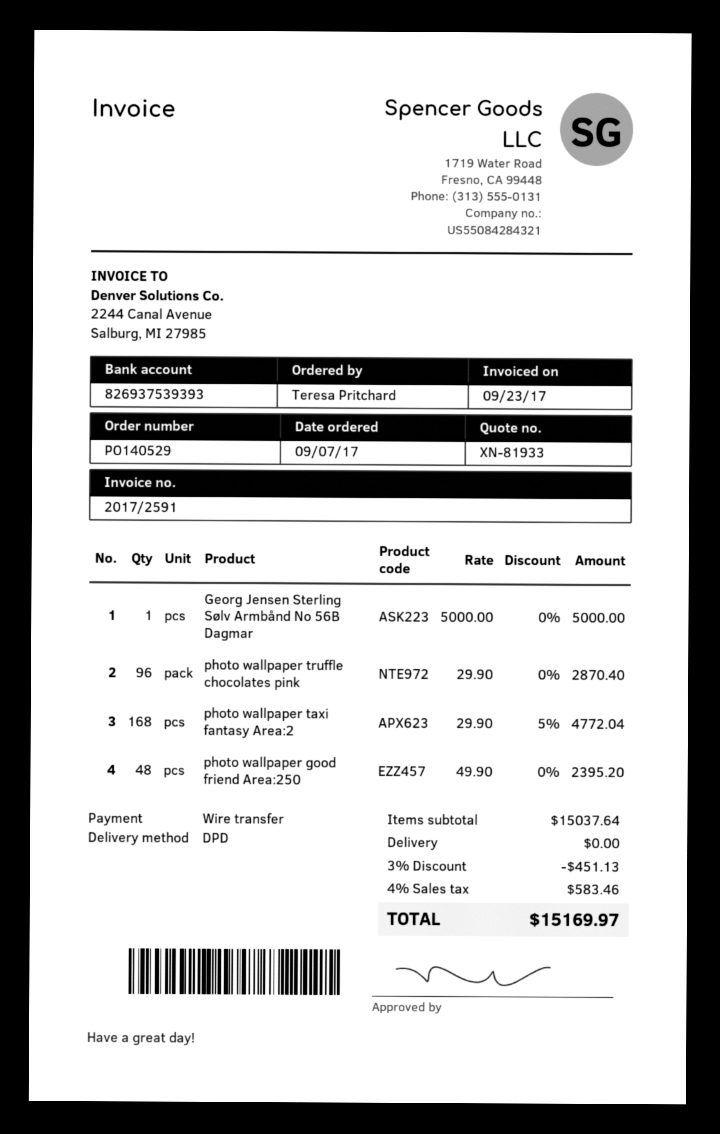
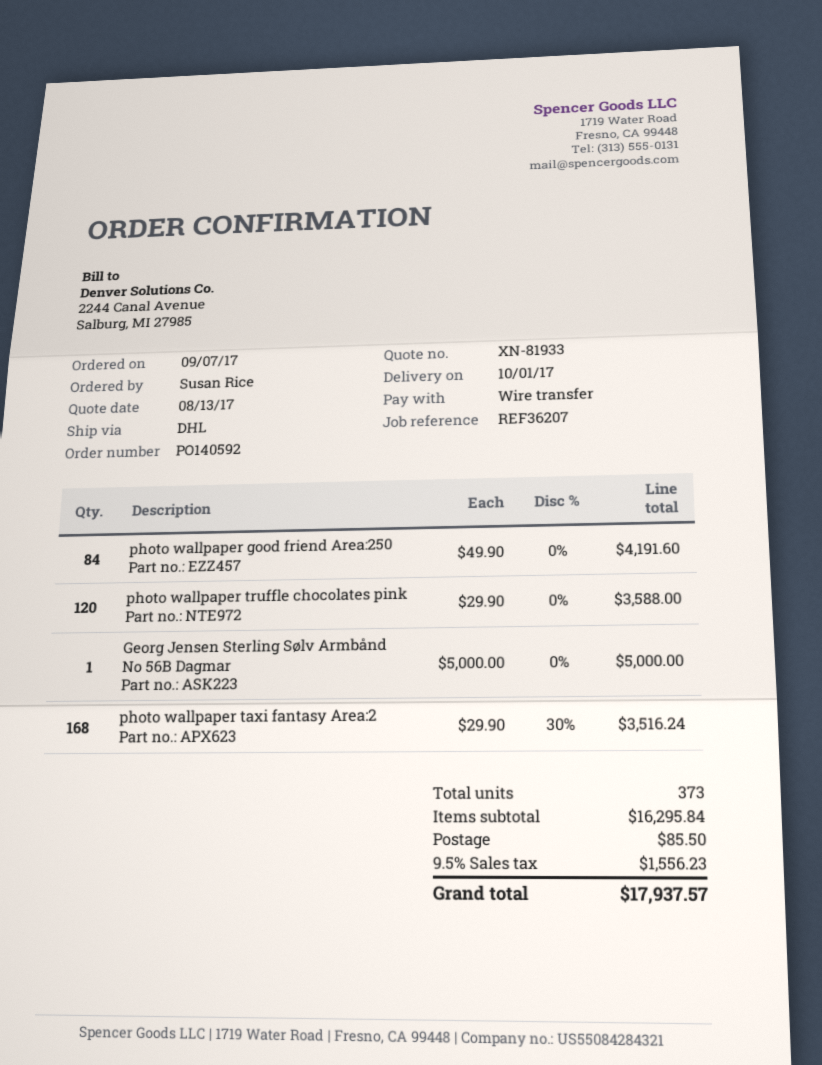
order number: PO140529 -> PO140592
ordered by: Teresa Pritchard -> Susan Rice
shipping method: DPD -> DHL
photo wallpaper truffle chocolates pink: 96 x 29.90 = 2870.40 -> 120 x 29.90 = 3588.00
photo wallpaper taxi fantasy Area:2: 168 x 29.90 - 5% = 4772.04 -> 168 x 29.90 - 30% = 3516.24
photo wallpaper good friend Area:250: 48 x 49.90 = 2395.20 -> 84 x 49.90 = 4191.60
subtotal: 15037.64 -> 16295.84
discount: 3% = 451.13 -> none
shipping: 0.00 -> 85.50
tax: 4% = 583.46 -> 9.5% = 1556.23
total: 15169.97 -> 17937.57

